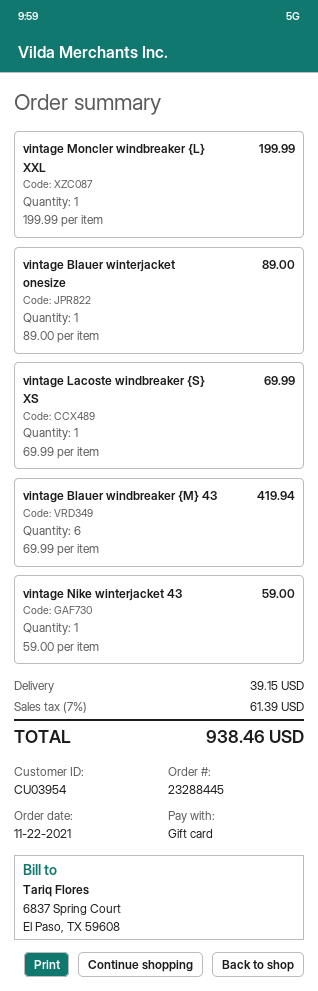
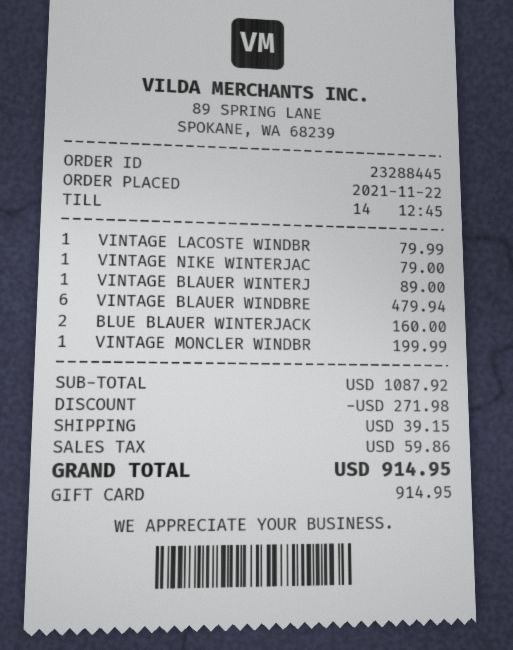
vintage Lacoste windbreaker {S} XS: 1 for 69.99 -> 1 for 79.99
vintage Blauer windbreaker {M} 43: 6 for 419.94 -> 6 for 479.94
vintage Nike winterjacket 43: 1 for 59.00 -> 1 for 79.00
BLUE BLAUER WINTERJACK: none -> 2 for 160.00
discount: none -> 271.98
tax: 61.39 -> 59.86
total: 938.46 -> 914.95

